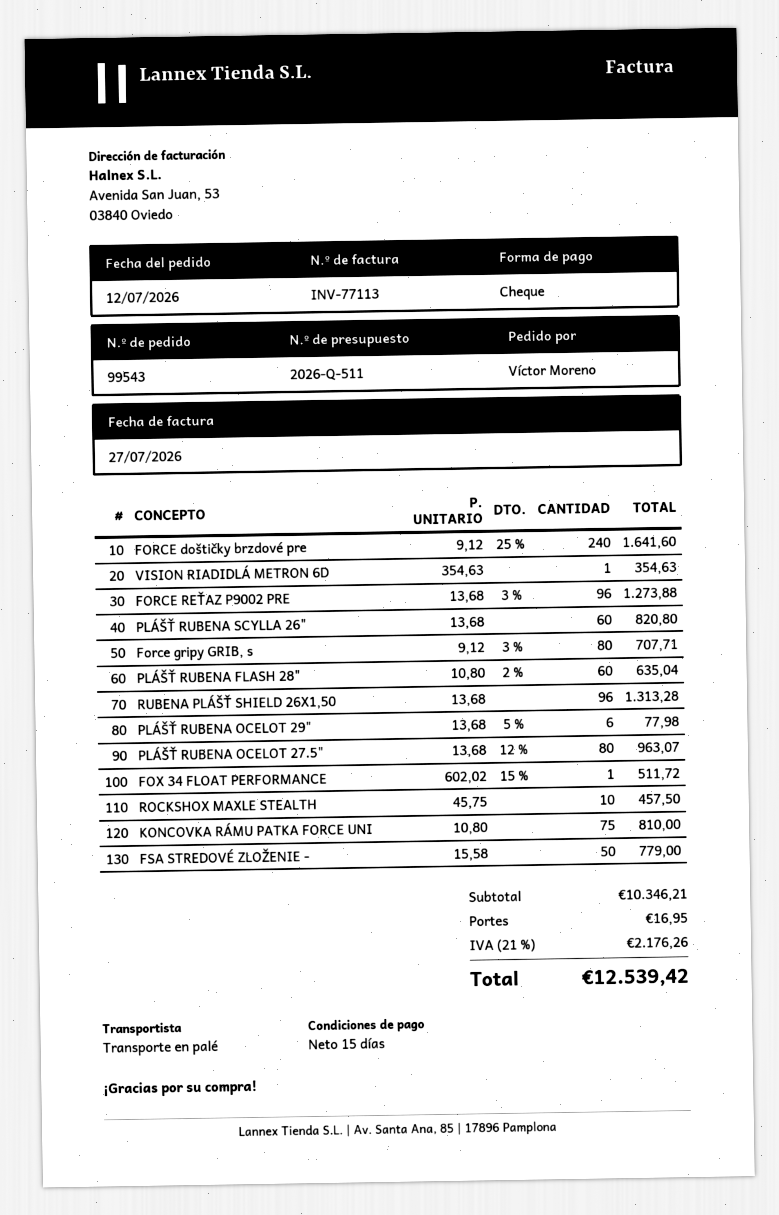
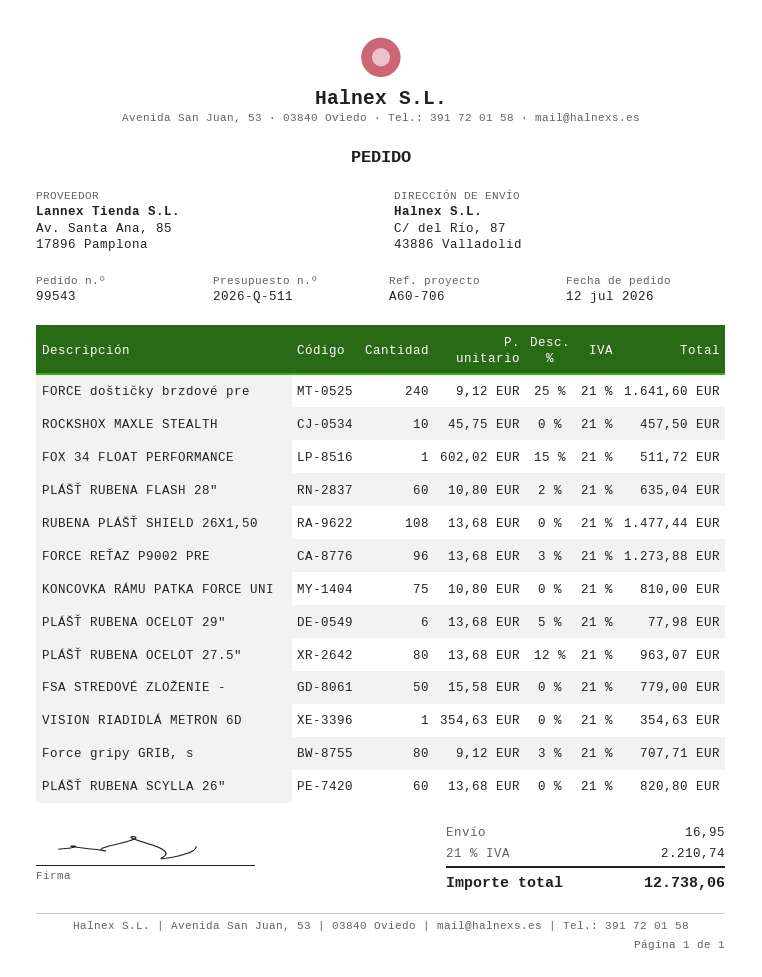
RUBENA PLÁŠŤ SHIELD 26X1,50: 96 x 13.68 = 1313.28 -> 108 x 13.68 = 1477.44
tax: 21% = 2176.26 -> 21% = 2210.74
total: 12539.42 -> 12738.06

